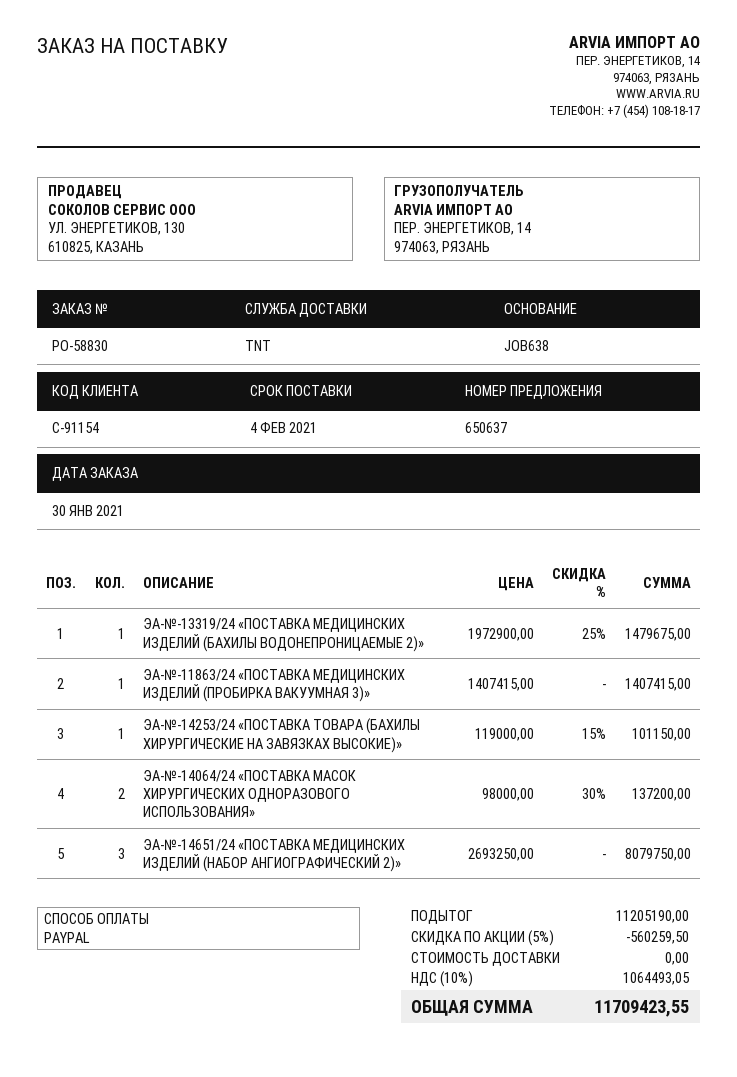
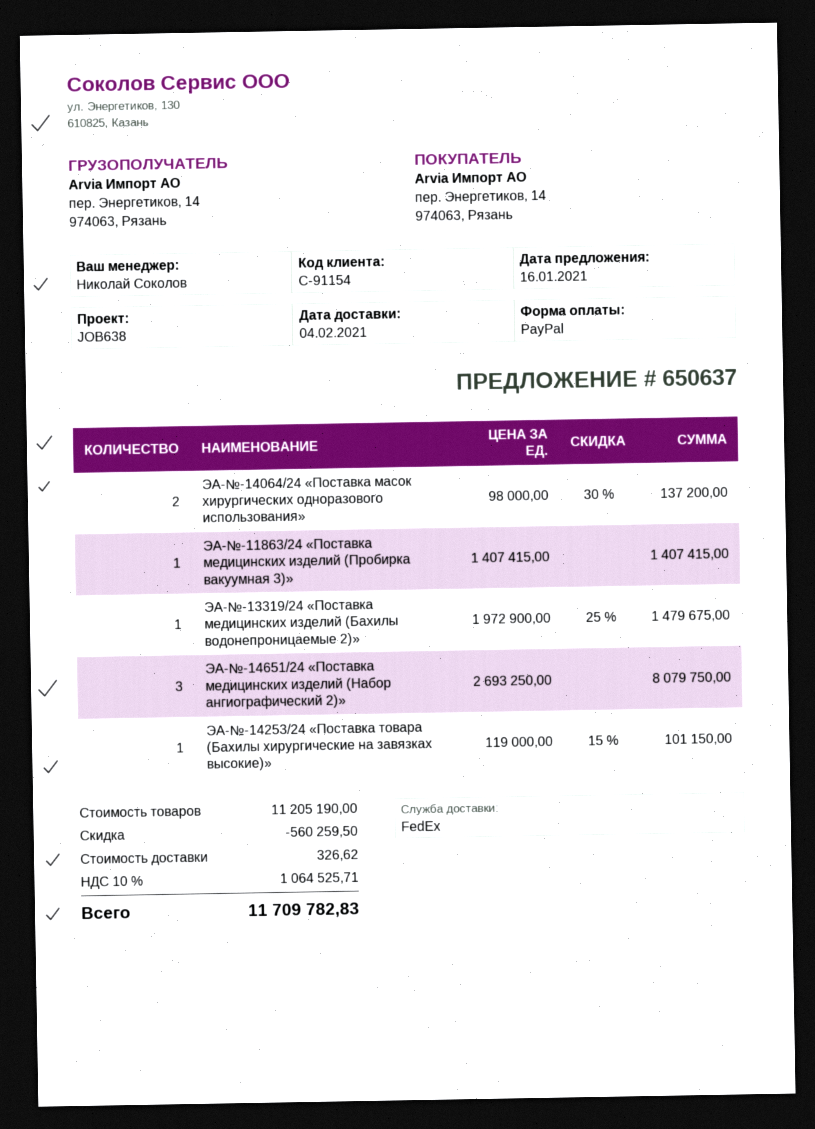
shipping method: TNT -> FedEx
shipping: 0.00 -> 326.62
tax: 10% = 1064493.05 -> 10% = 1064525.71
total: 11709423.55 -> 11709782.83

